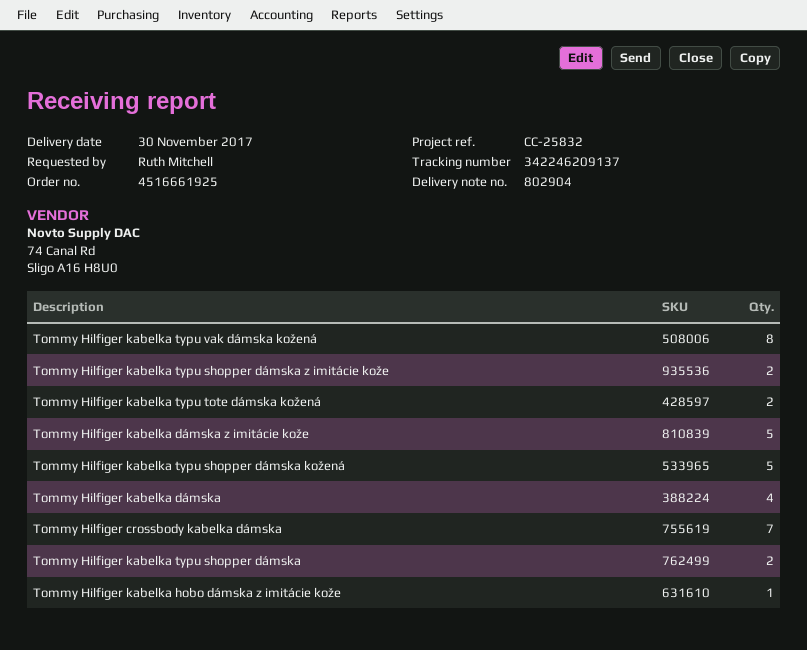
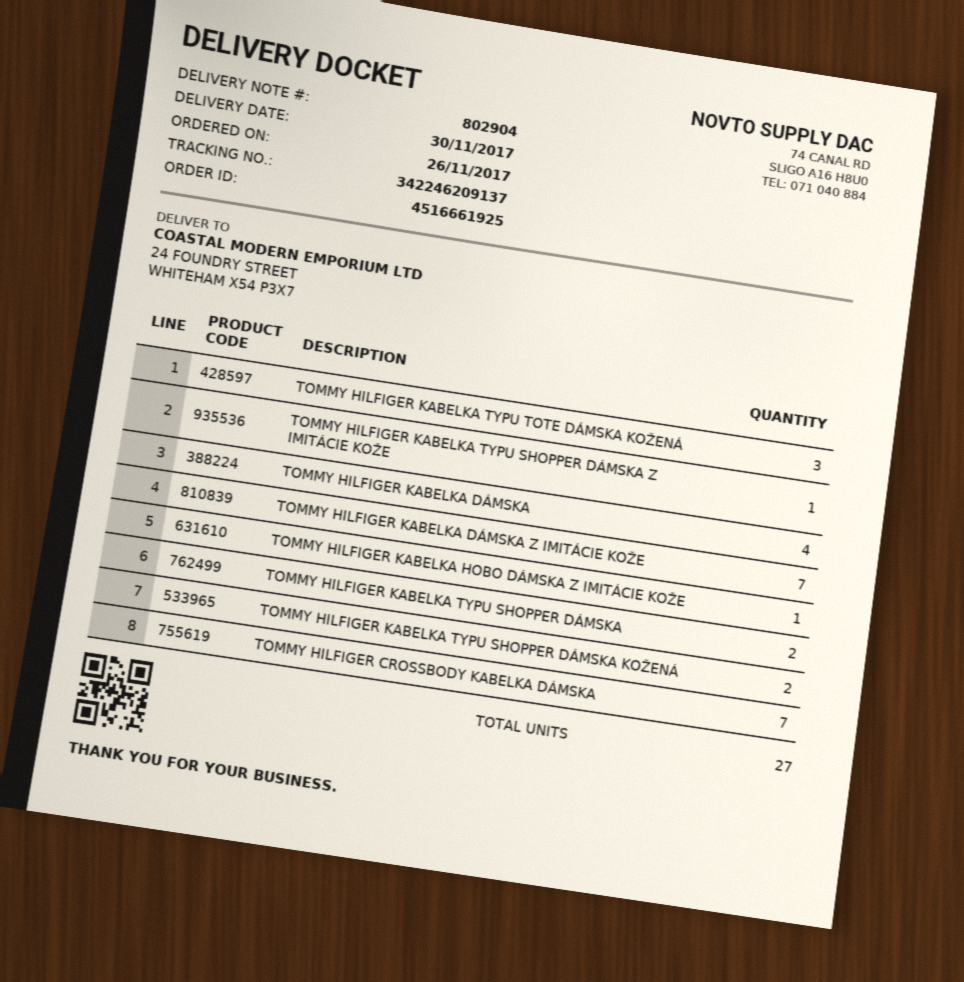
Tommy Hilfiger kabelka typu vak dámska kožená: 8 -> none
Tommy Hilfiger kabelka typu shopper dámska z imitácie kože: 2 -> 1
Tommy Hilfiger kabelka typu tote dámska kožená: 2 -> 3
Tommy Hilfiger kabelka dámska z imitácie kože: 5 -> 7
Tommy Hilfiger kabelka typu shopper dámska kožená: 5 -> 2

